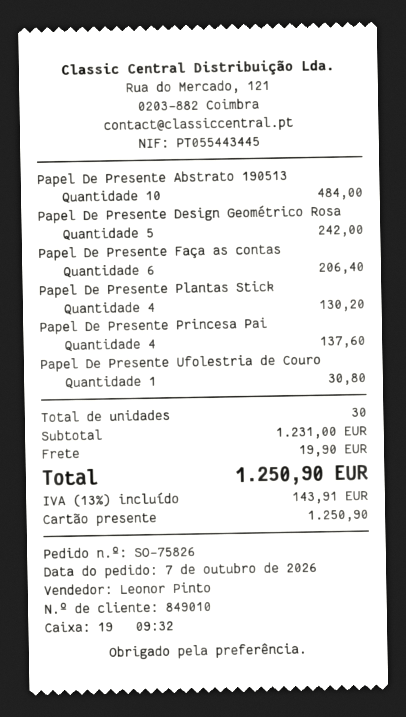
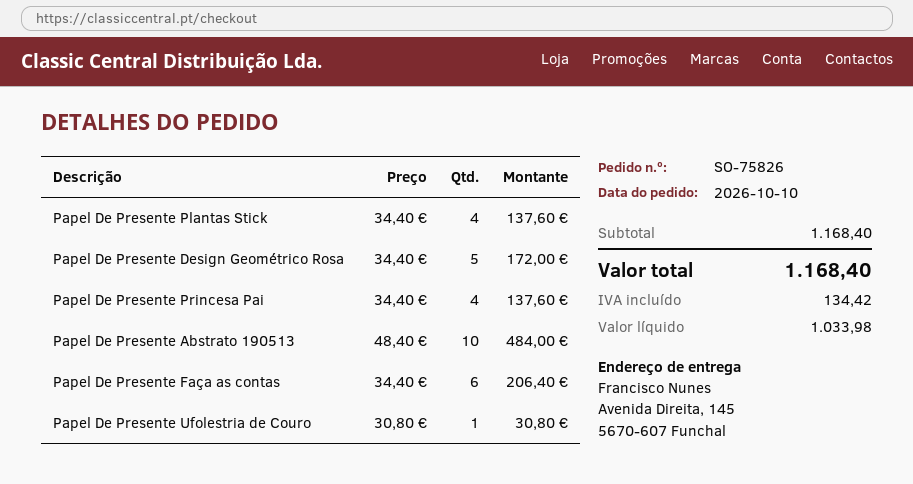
order date: 2026-10-07 -> 2026-10-10
Papel De Presente Design Geométrico Rosa: 5 for 242.00 -> 5 for 172.00
Papel De Presente Plantas Stick: 4 for 130.20 -> 4 for 137.60
subtotal: 1231.00 -> 1168.40
shipping: 19.90 -> none
tax: 143.91 -> 134.42
total: 1250.90 -> 1168.40

